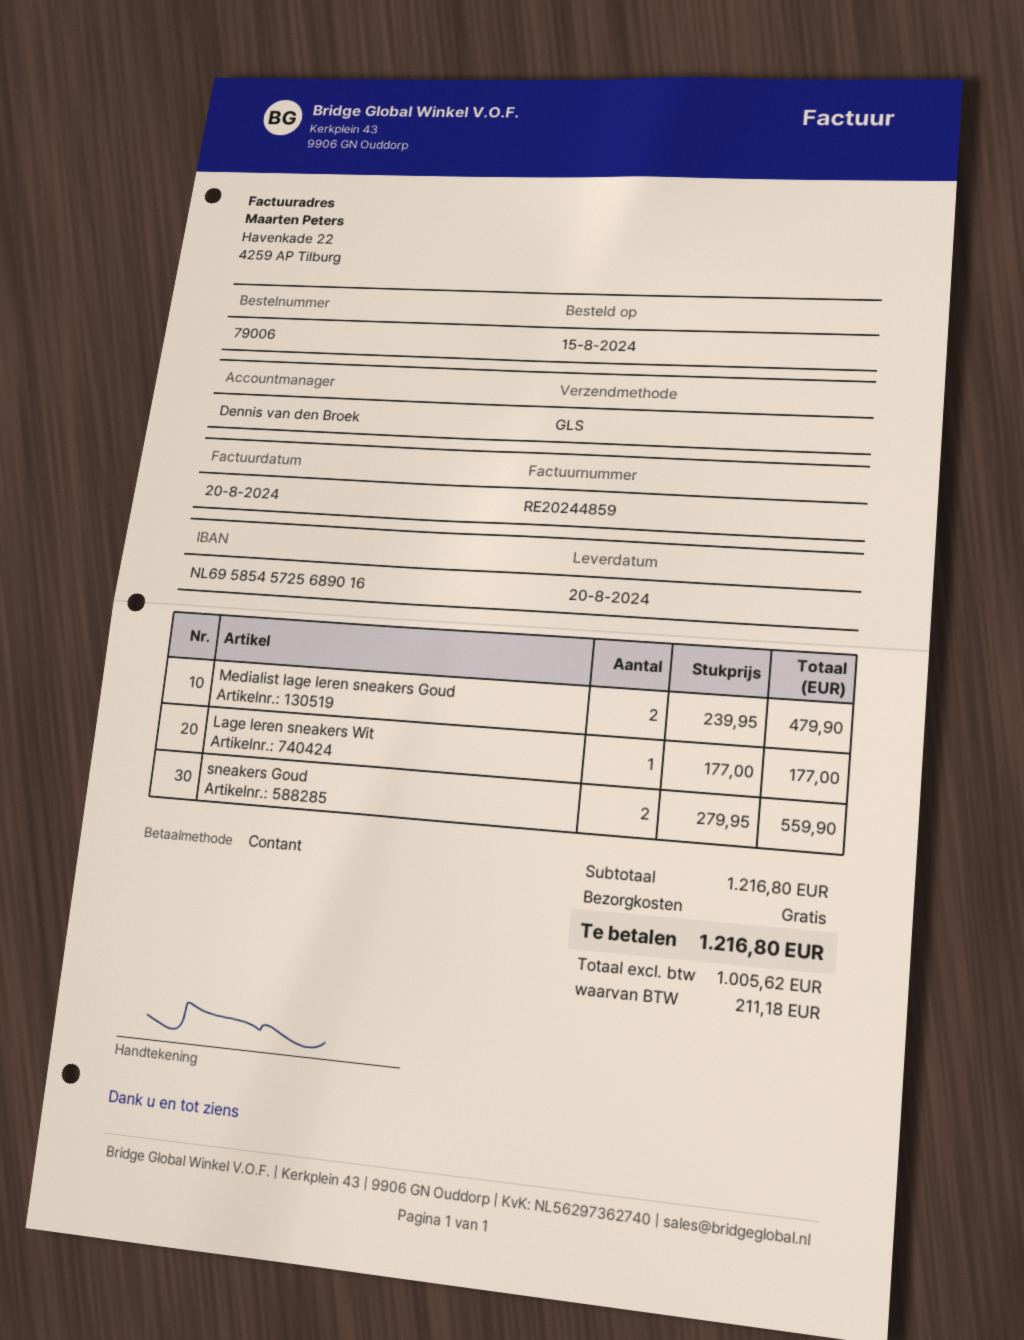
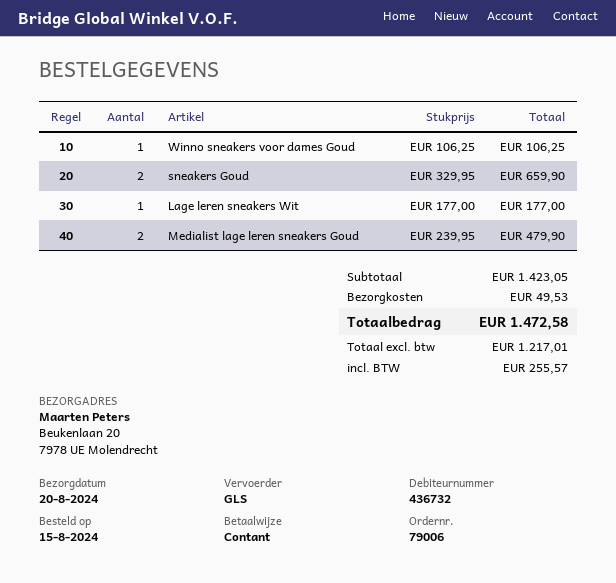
sneakers Goud: 2 x 279.95 = 559.90 -> 2 x 329.95 = 659.90
Winno sneakers voor dames Goud: none -> 1 x 106.25 = 106.25
subtotal: 1216.80 -> 1423.05
shipping: 0.00 -> 49.53
net: 1005.62 -> 1217.01
tax: 211.18 -> 255.57
total: 1216.80 -> 1472.58

